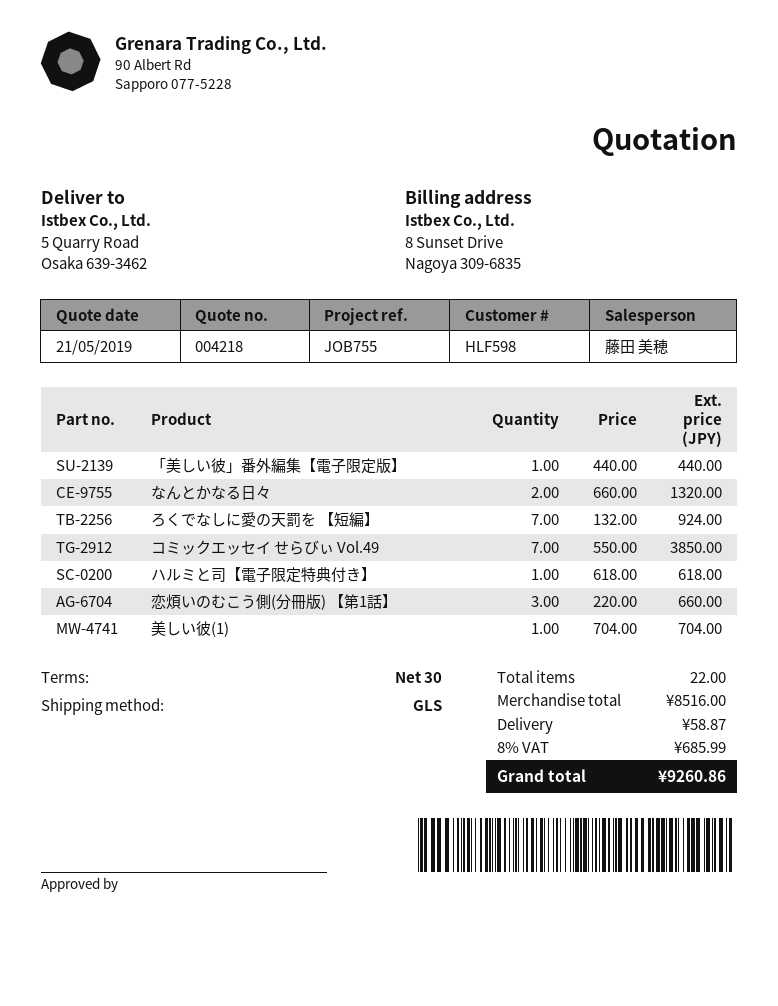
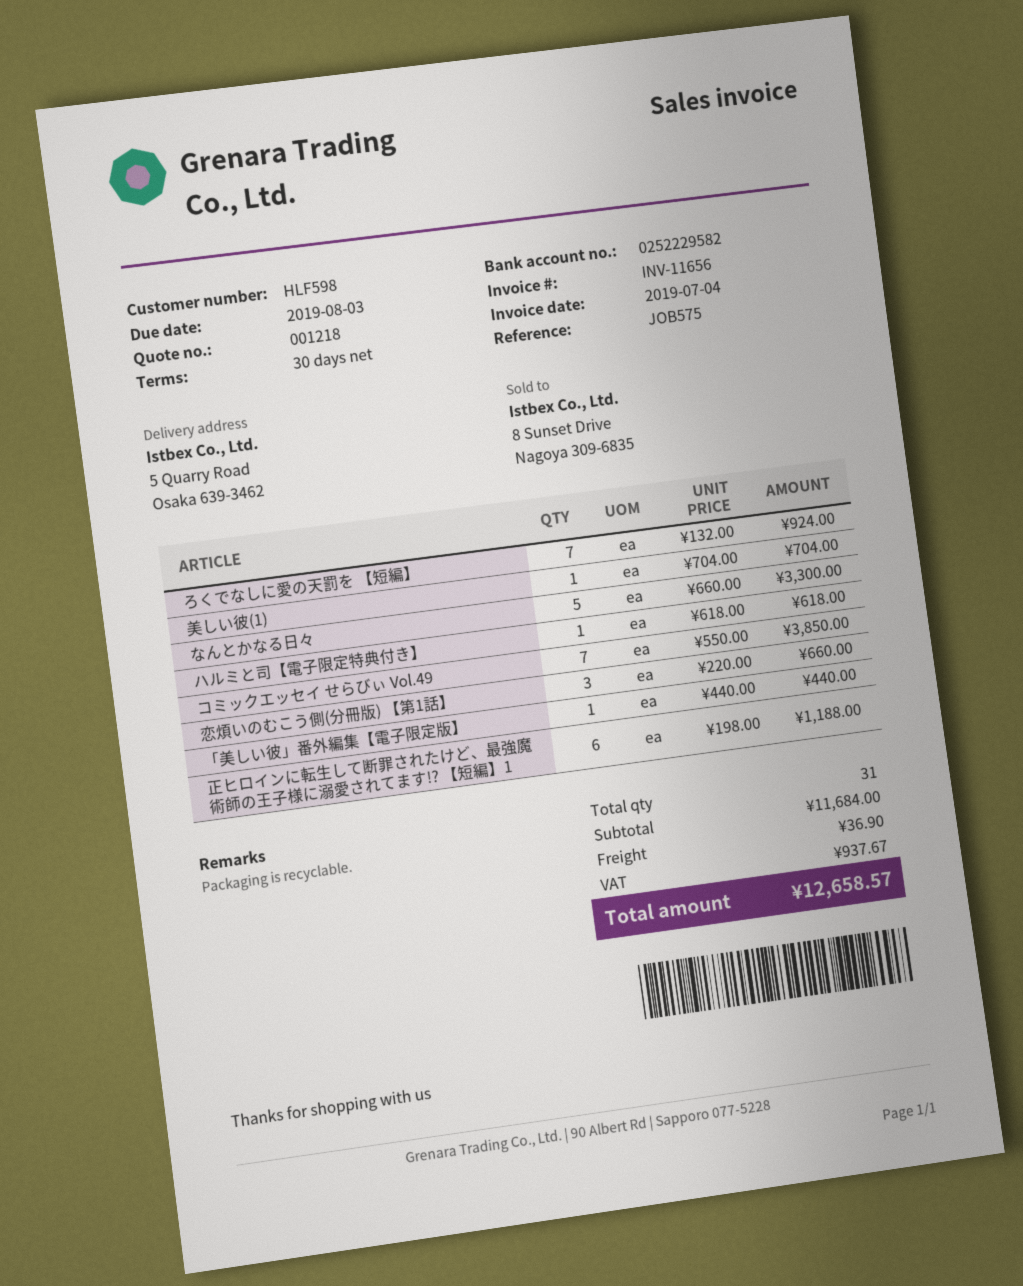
quote number: 004218 -> 001218
reference: JOB755 -> JOB575
なんとかなる日々: 2 x 660.00 = 1320.00 -> 5 x 660.00 = 3300.00
正ヒロインに転生して断罪されたけど、最強魔術師の王子様に溺愛されてます!? 【短編】1: none -> 6 x 198.00 = 1188.00
total quantity: 22 -> 31
subtotal: 8516.00 -> 11684.00
shipping: 58.87 -> 36.90
tax: 685.99 -> 937.67
total: 9260.86 -> 12658.57

